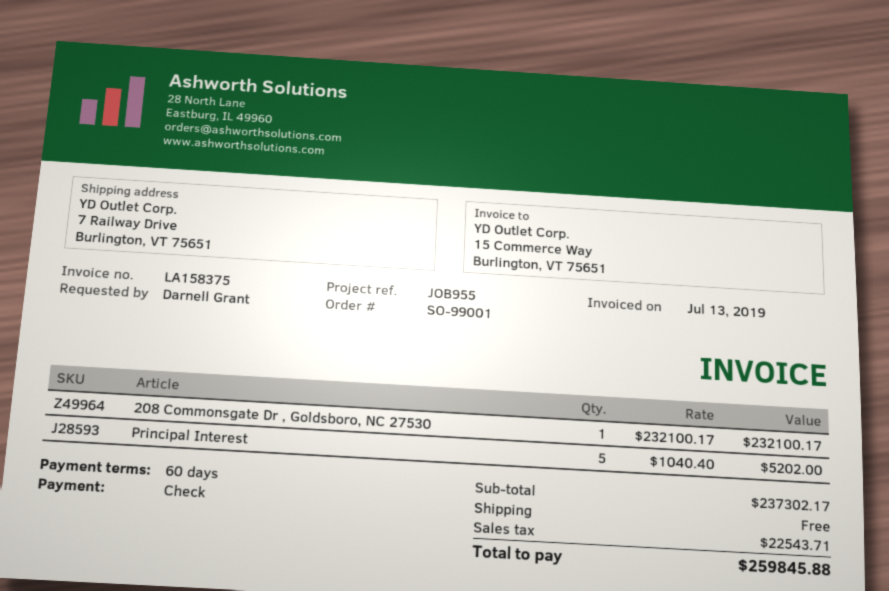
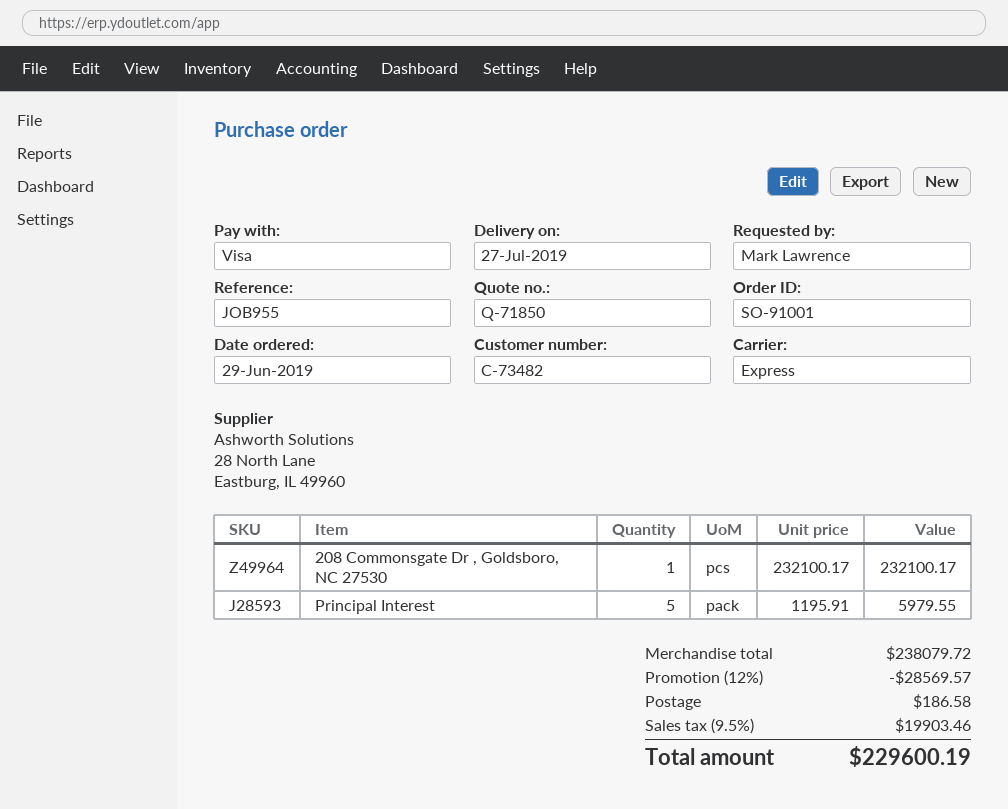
order number: SO-99001 -> SO-91001
ordered by: Darnell Grant -> Mark Lawrence
payment method: cheque -> Visa
Principal Interest: 5 x 1040.40 = 5202.00 -> 5 x 1195.91 = 5979.55
subtotal: 237302.17 -> 238079.72
discount: none -> 12% = 28569.57
shipping: 0.00 -> 186.58
tax: 22543.71 -> 19903.46
total: 259845.88 -> 229600.19

